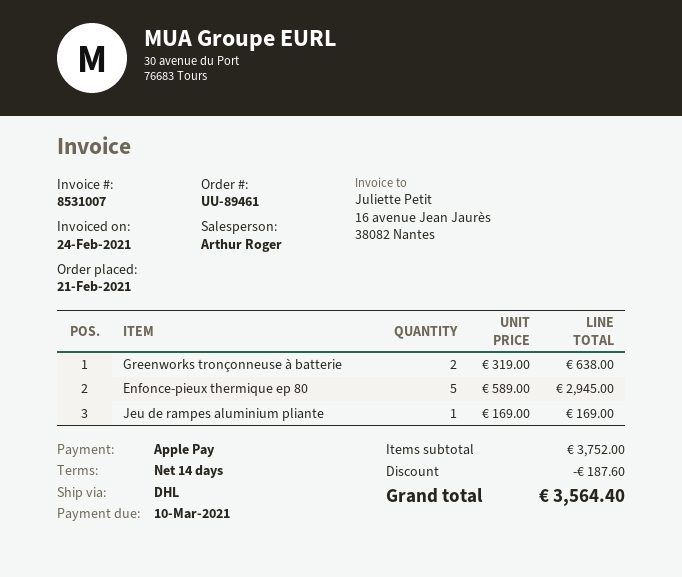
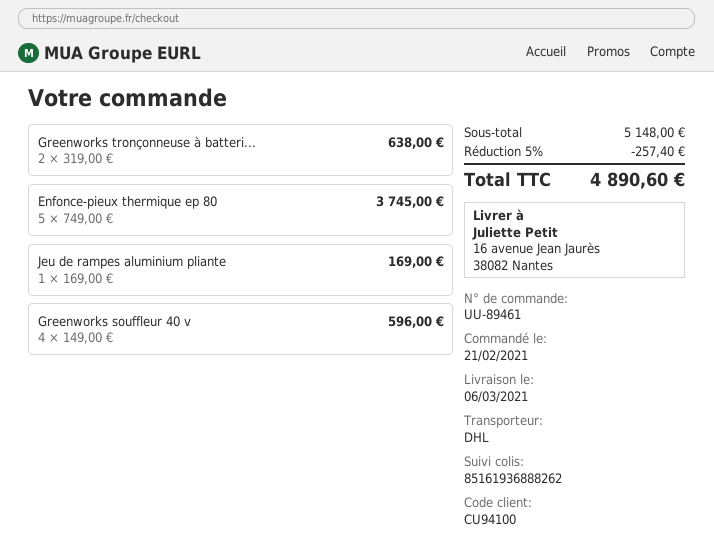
Enfonce-pieux thermique ep 80: 5 x 589.00 = 2945.00 -> 5 x 749.00 = 3745.00
Greenworks souffleur 40 v: none -> 4 x 149.00 = 596.00
subtotal: 3752.00 -> 5148.00
discount: 187.60 -> 257.40
total: 3564.40 -> 4890.60

